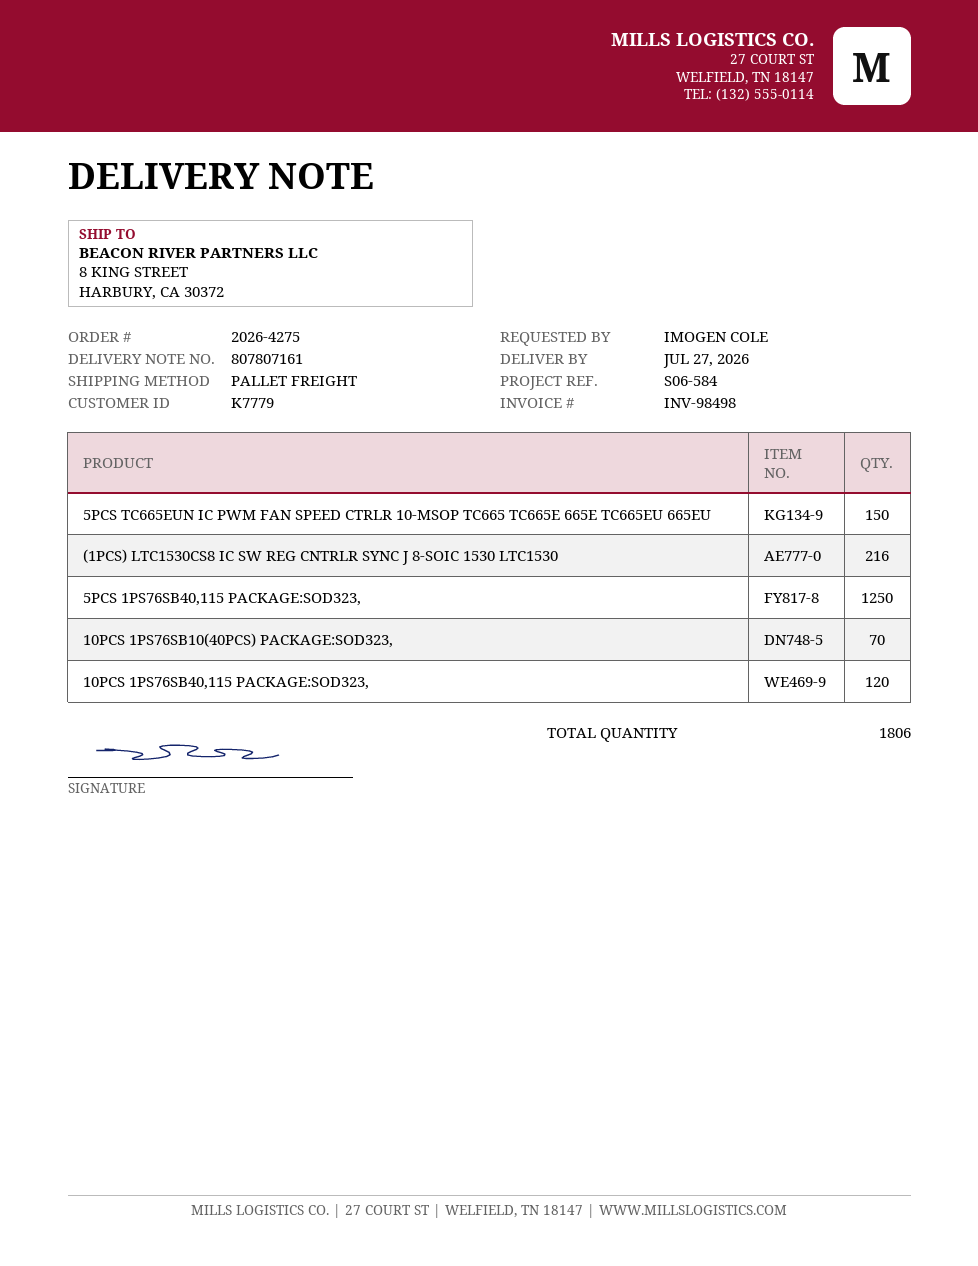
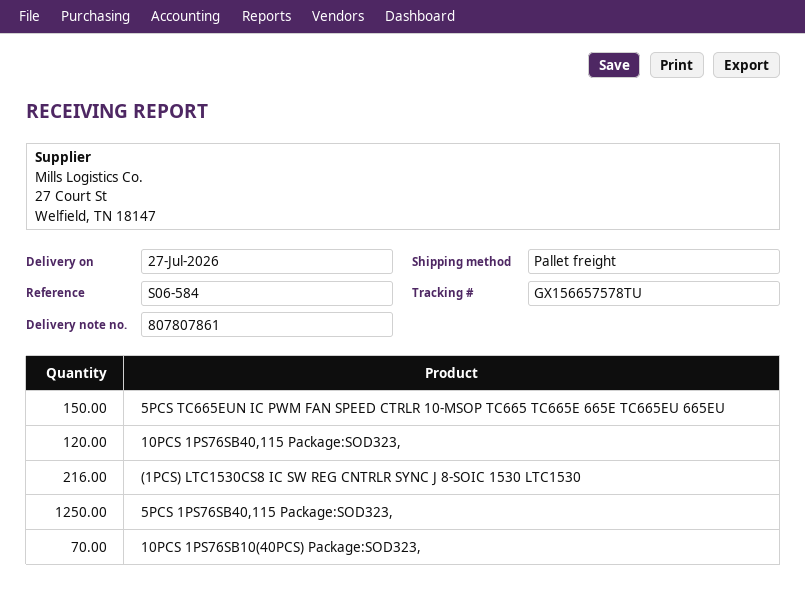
delivery note number: 807807161 -> 807807861

